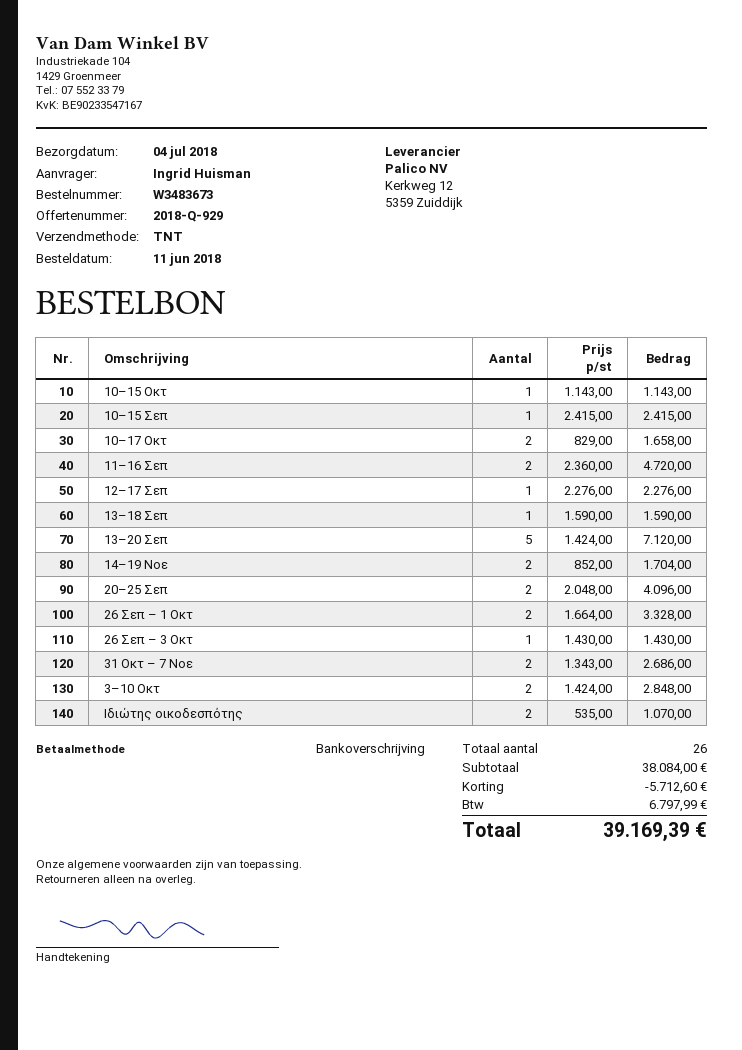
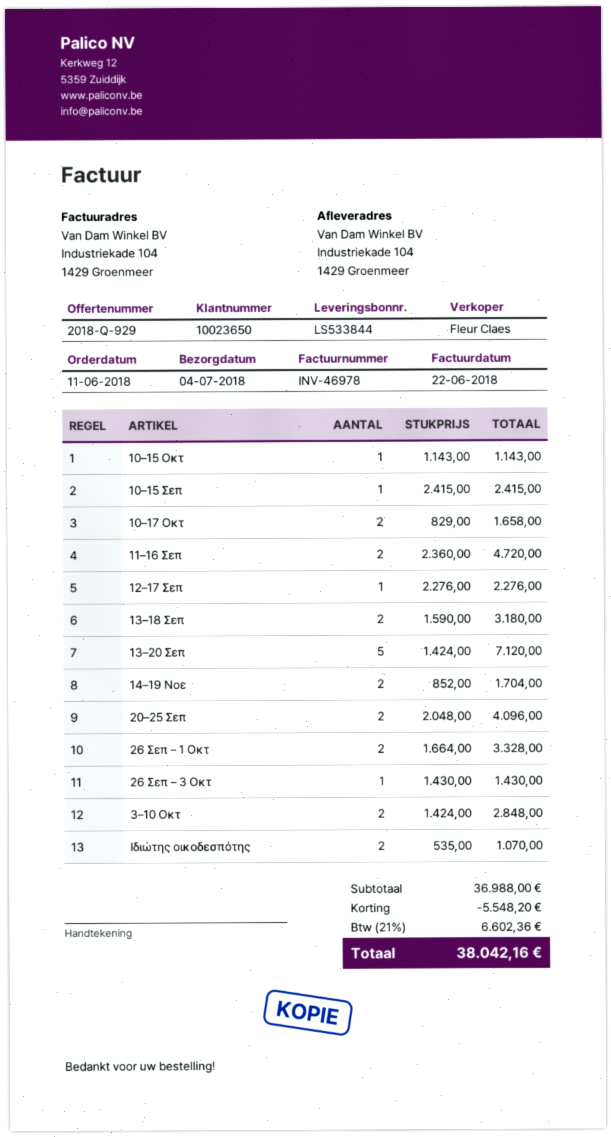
13–18 Σεπ: 1 x 1590.00 = 1590.00 -> 2 x 1590.00 = 3180.00
31 Οκτ – 7 Νοε: 2 x 1343.00 = 2686.00 -> none
subtotal: 38084.00 -> 36988.00
discount: 5712.60 -> 5548.20
tax: 6797.99 -> 6602.36
total: 39169.39 -> 38042.16

